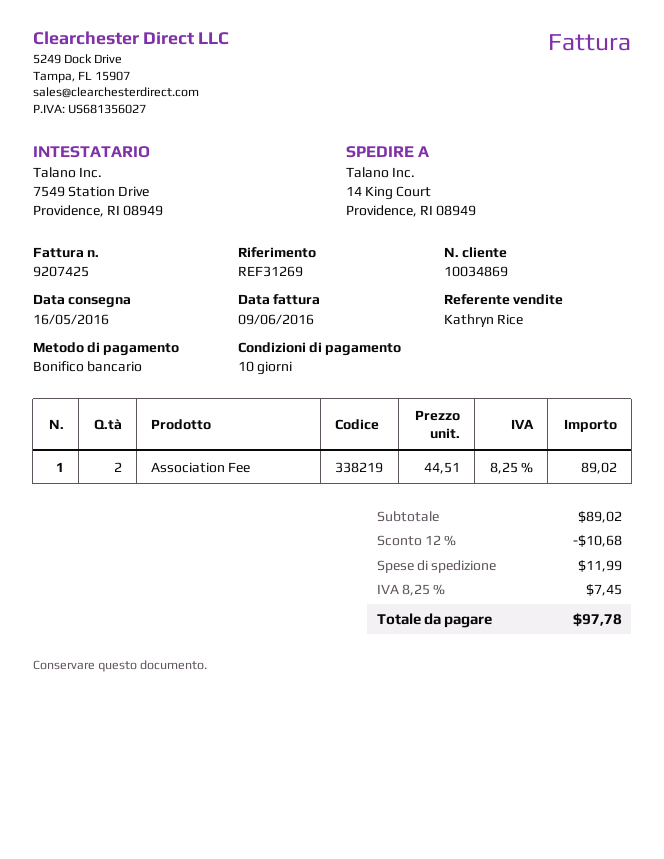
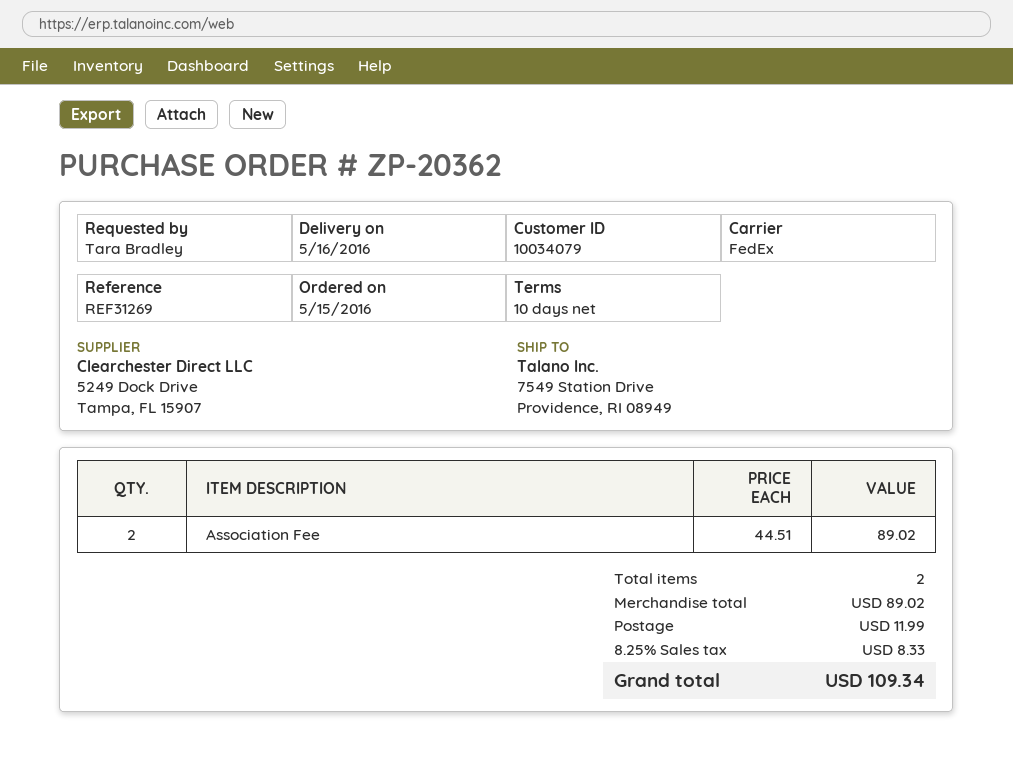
customer number: 10034869 -> 10034079
ship to: 14 King Court, Providence, RI 08949 -> 7549 Station Drive, Providence, RI 08949
discount: 12% = 10.68 -> none
tax: 8.25% = 7.45 -> 8.25% = 8.33
total: 97.78 -> 109.34

